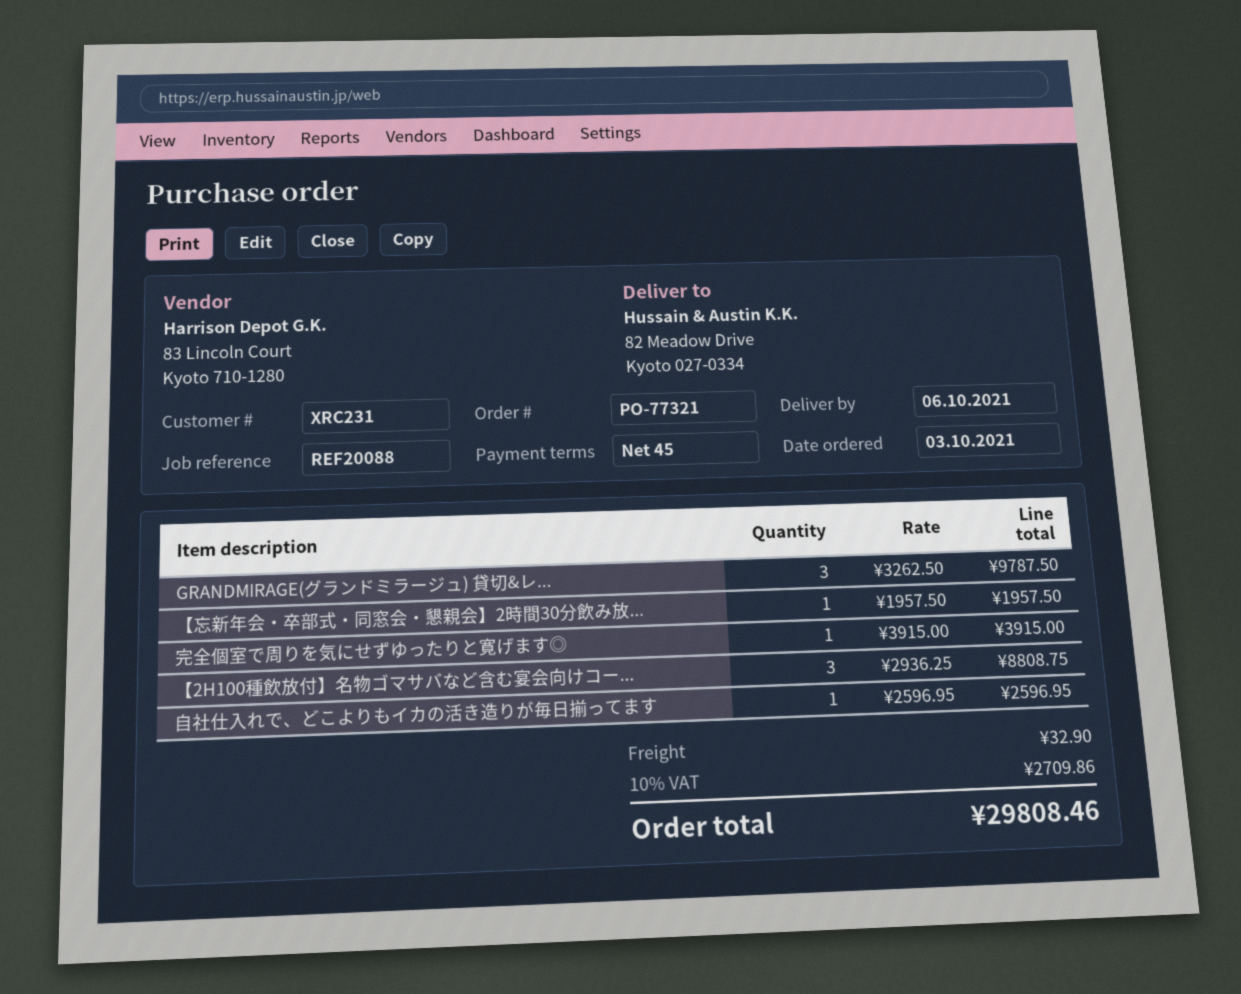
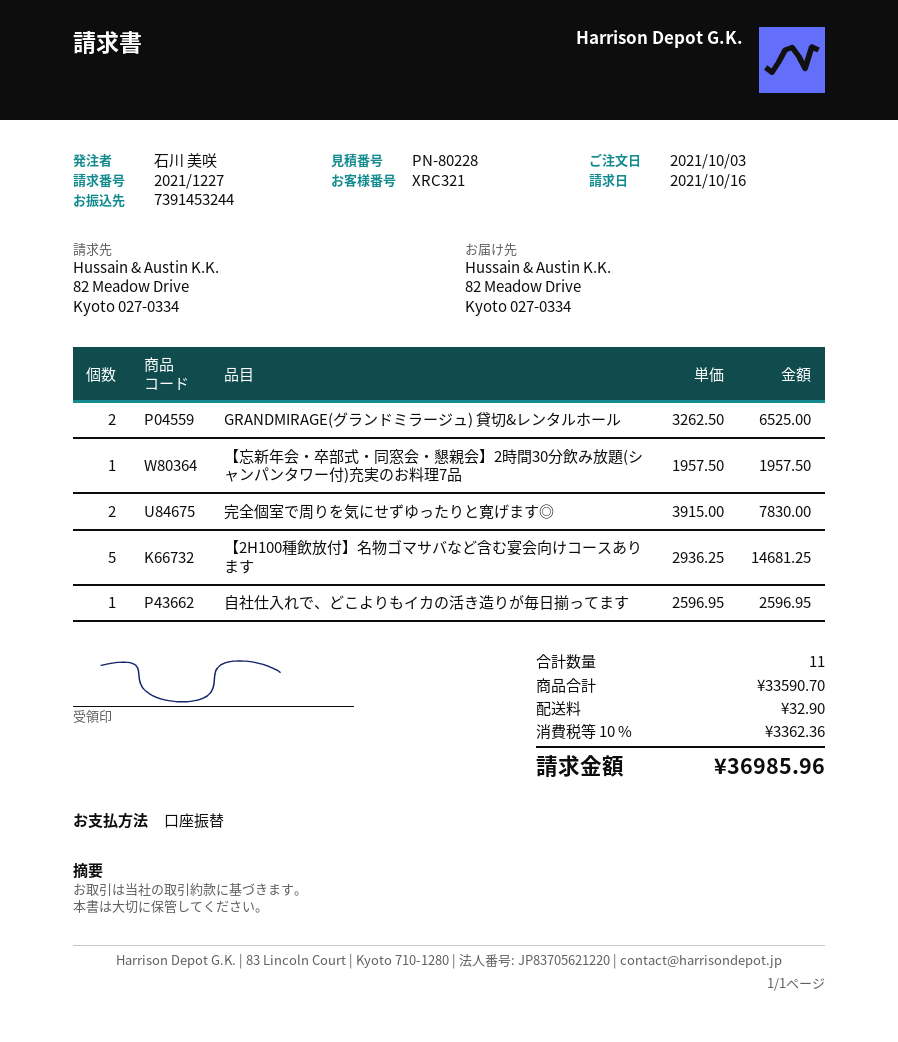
customer number: XRC231 -> XRC321
GRANDMIRAGE(グランドミラージュ) 貸切&レ...: 3 x 3262.50 = 9787.50 -> 2 x 3262.50 = 6525.00
完全個室で周りを気にせずゆったりと寛げます◎: 1 x 3915.00 = 3915.00 -> 2 x 3915.00 = 7830.00
【2H100種飲放付】名物ゴマサバなど含む宴会向けコー...: 3 x 2936.25 = 8808.75 -> 5 x 2936.25 = 14681.25
tax: 10% = 2709.86 -> 10% = 3362.36
total: 29808.46 -> 36985.96

